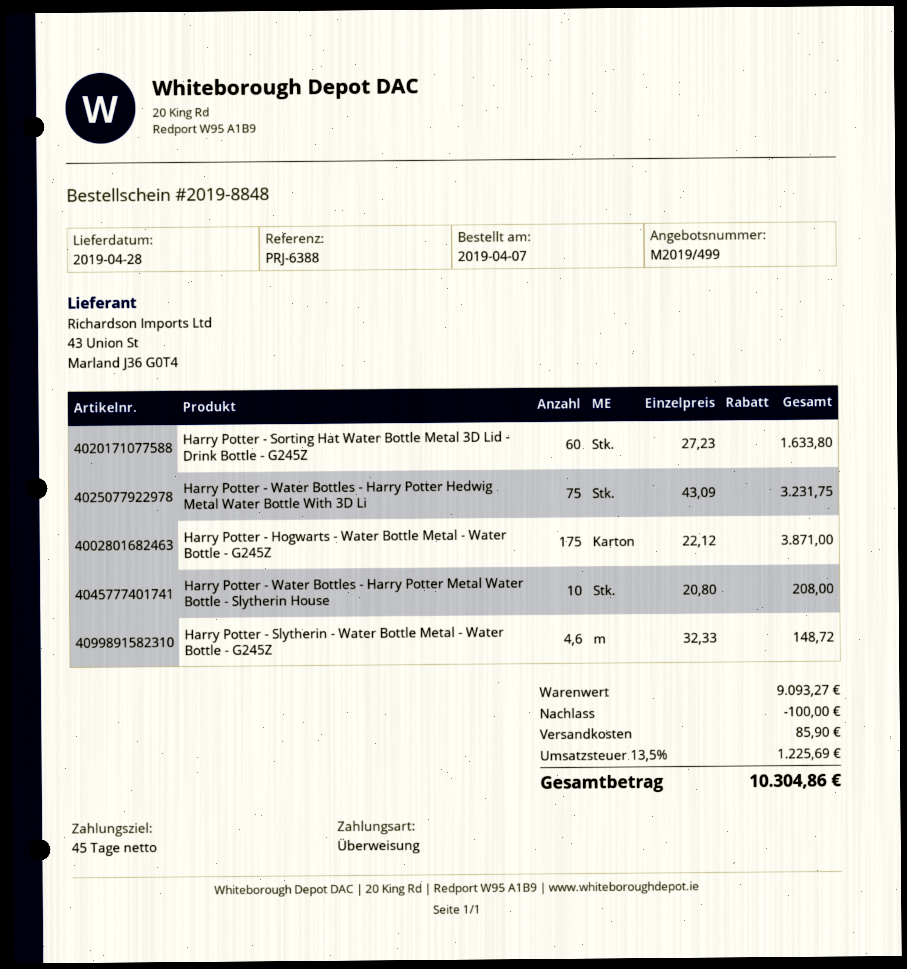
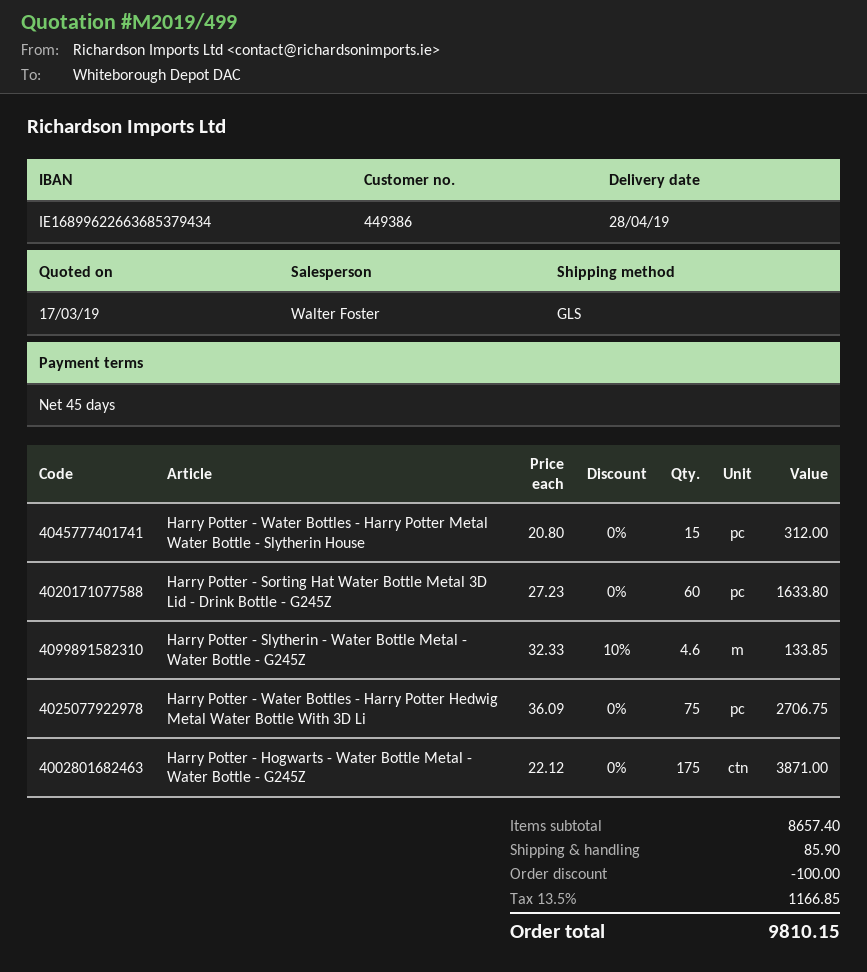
Harry Potter - Water Bottles - Harry Potter Hedwig Metal Water Bottle With 3D Li: 75 x 43.09 = 3231.75 -> 75 x 36.09 = 2706.75
Harry Potter - Water Bottles - Harry Potter Metal Water Bottle - Slytherin House: 10 x 20.80 = 208.00 -> 15 x 20.80 = 312.00
Harry Potter - Slytherin - Water Bottle Metal - Water Bottle - G245Z: 4.6 x 32.33 = 148.72 -> 4.6 x 32.33 - 10% = 133.85
subtotal: 9093.27 -> 8657.40
tax: 13.5% = 1225.69 -> 13.5% = 1166.85
total: 10304.86 -> 9810.15

